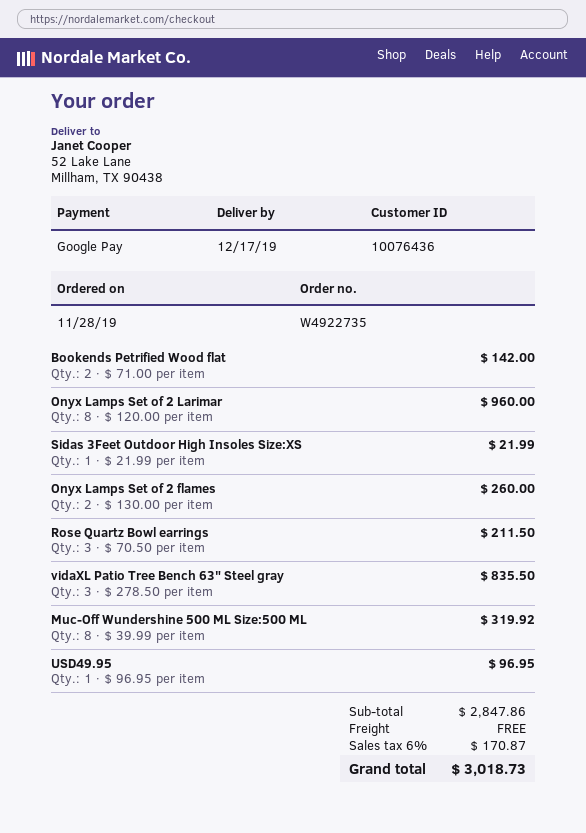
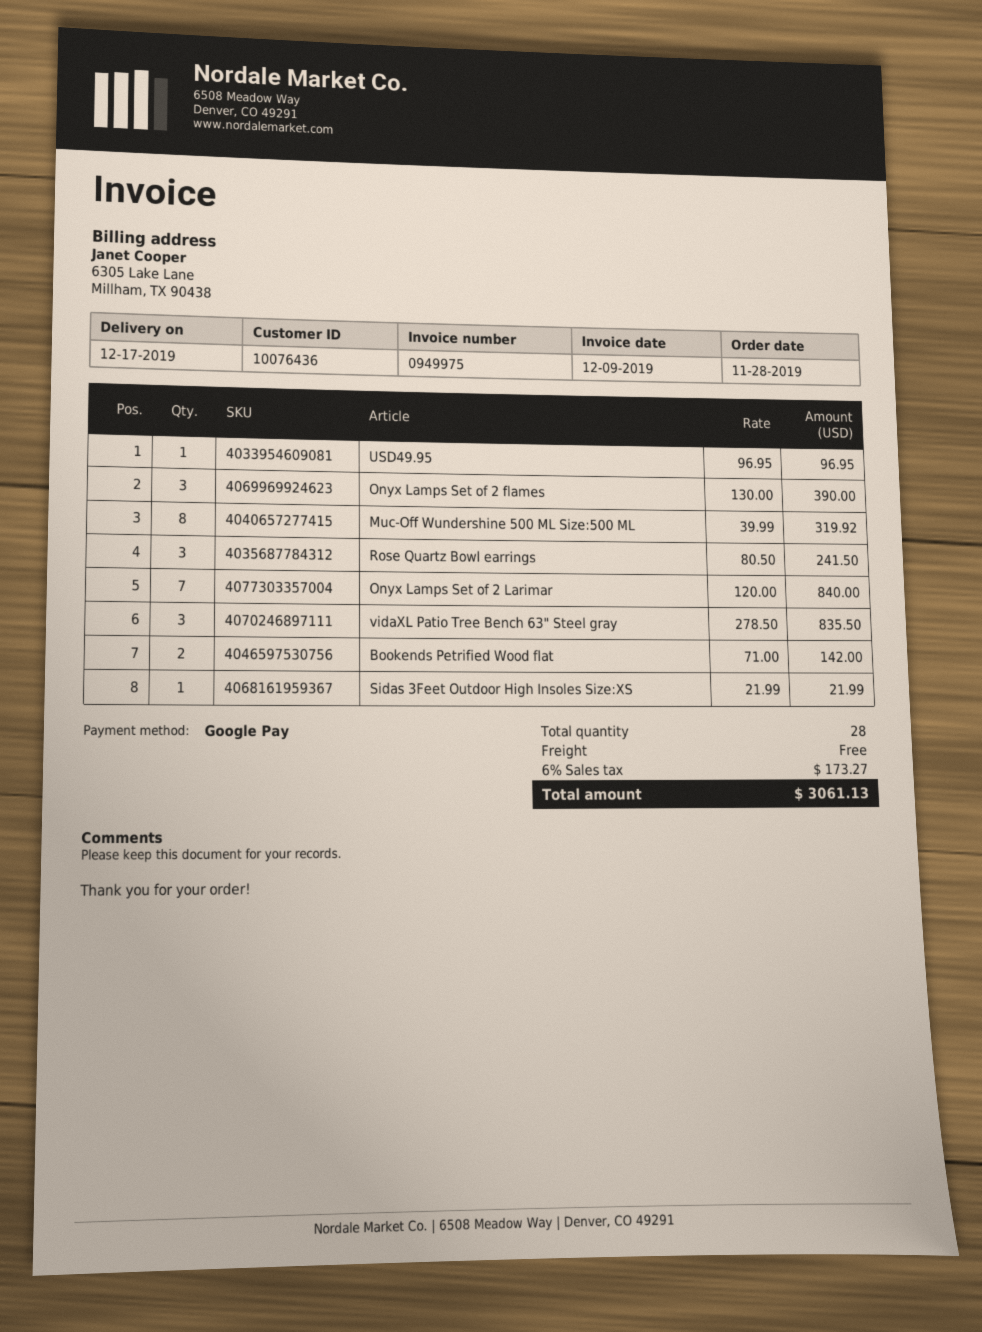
Onyx Lamps Set of 2 Larimar: 8 x 120.00 = 960.00 -> 7 x 120.00 = 840.00
Onyx Lamps Set of 2 flames: 2 x 130.00 = 260.00 -> 3 x 130.00 = 390.00
Rose Quartz Bowl earrings: 3 x 70.50 = 211.50 -> 3 x 80.50 = 241.50
tax: 6% = 170.87 -> 6% = 173.27
total: 3018.73 -> 3061.13

